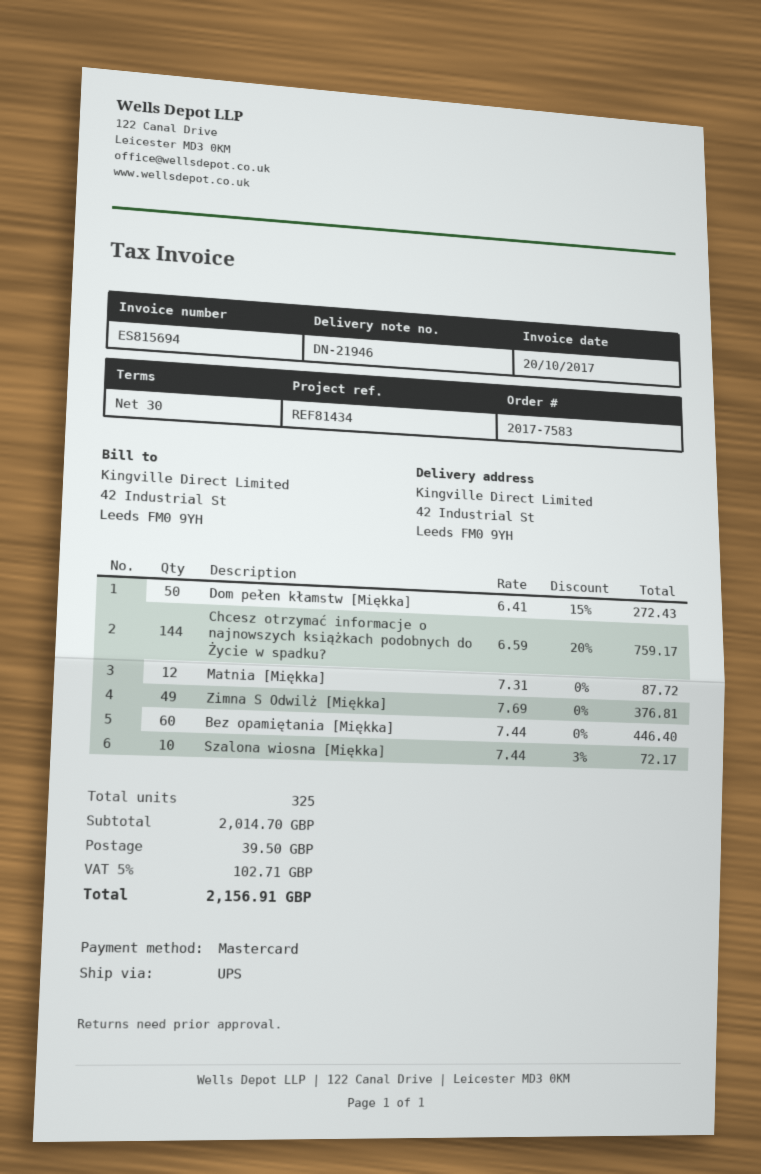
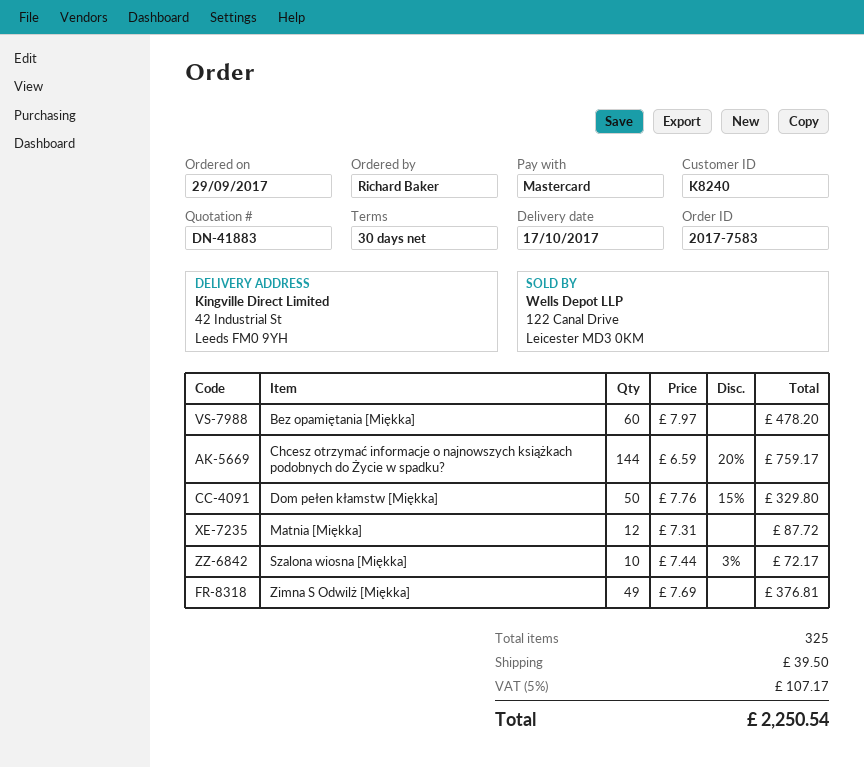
Dom pełen kłamstw [Miękka]: 50 x 6.41 - 15% = 272.43 -> 50 x 7.76 - 15% = 329.80
Bez opamiętania [Miękka]: 60 x 7.44 = 446.40 -> 60 x 7.97 = 478.20
tax: 5% = 102.71 -> 5% = 107.17
total: 2156.91 -> 2250.54

